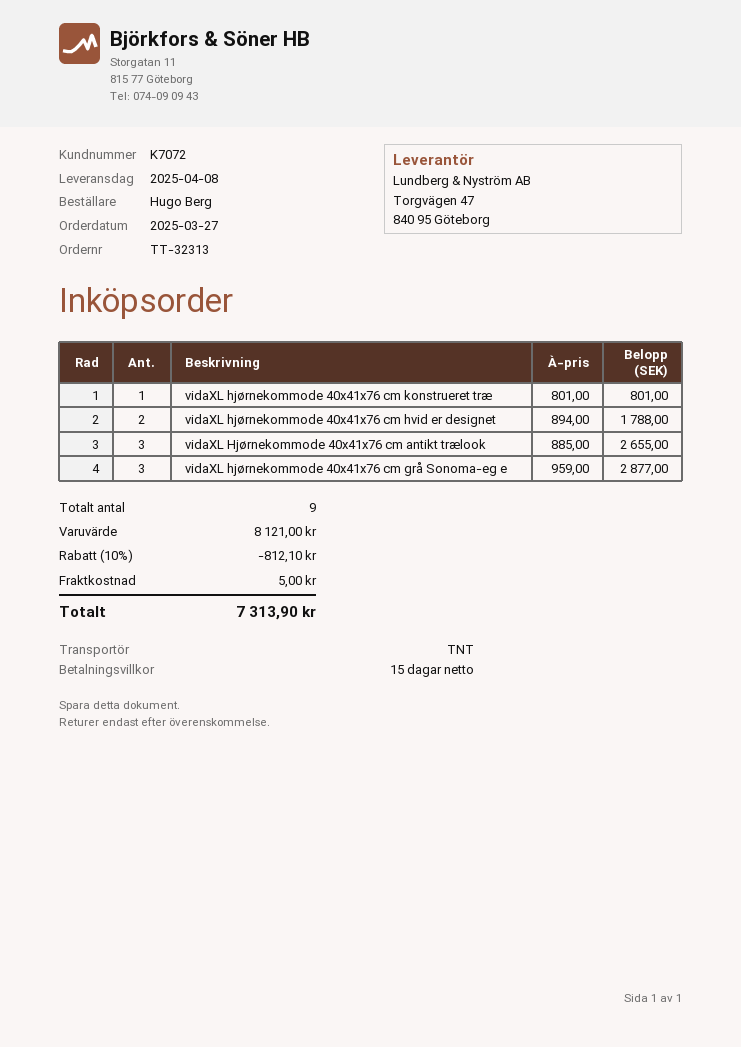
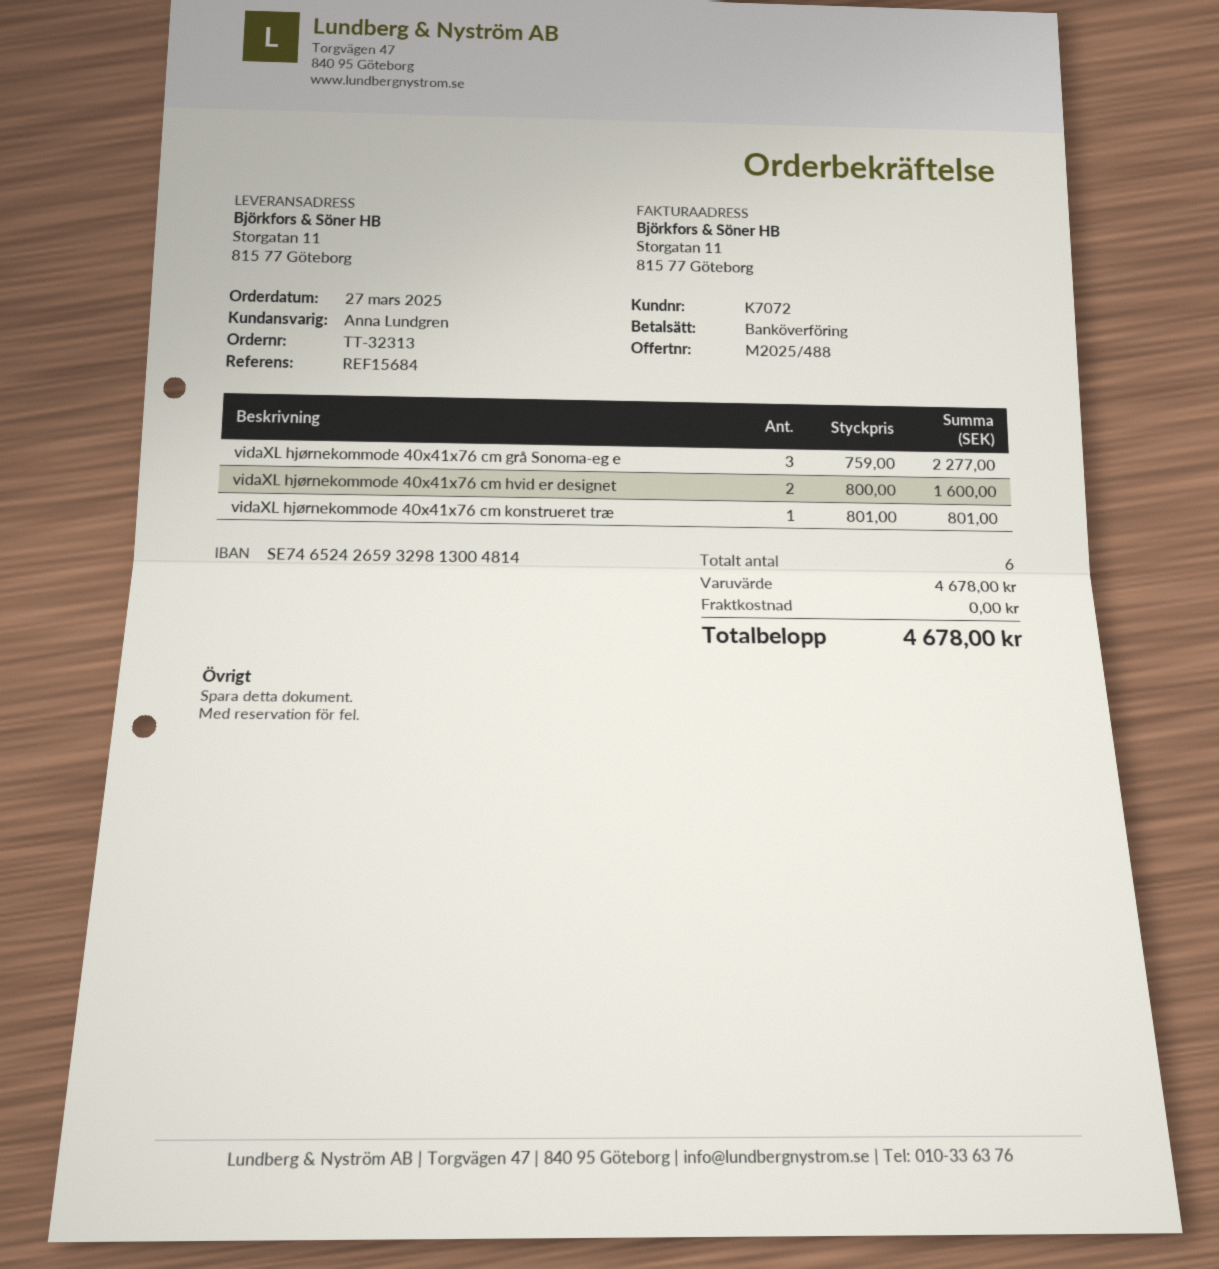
vidaXL hjørnekommode 40x41x76 cm hvid er designet: 2 x 894.00 = 1788.00 -> 2 x 800.00 = 1600.00
vidaXL Hjørnekommode 40x41x76 cm antikt trælook: 3 x 885.00 = 2655.00 -> none
vidaXL hjørnekommode 40x41x76 cm grå Sonoma-eg e: 3 x 959.00 = 2877.00 -> 3 x 759.00 = 2277.00
total quantity: 9 -> 6
subtotal: 8121.00 -> 4678.00
discount: 10% = 812.10 -> none
shipping: 5.00 -> 0.00
total: 7313.90 -> 4678.00

